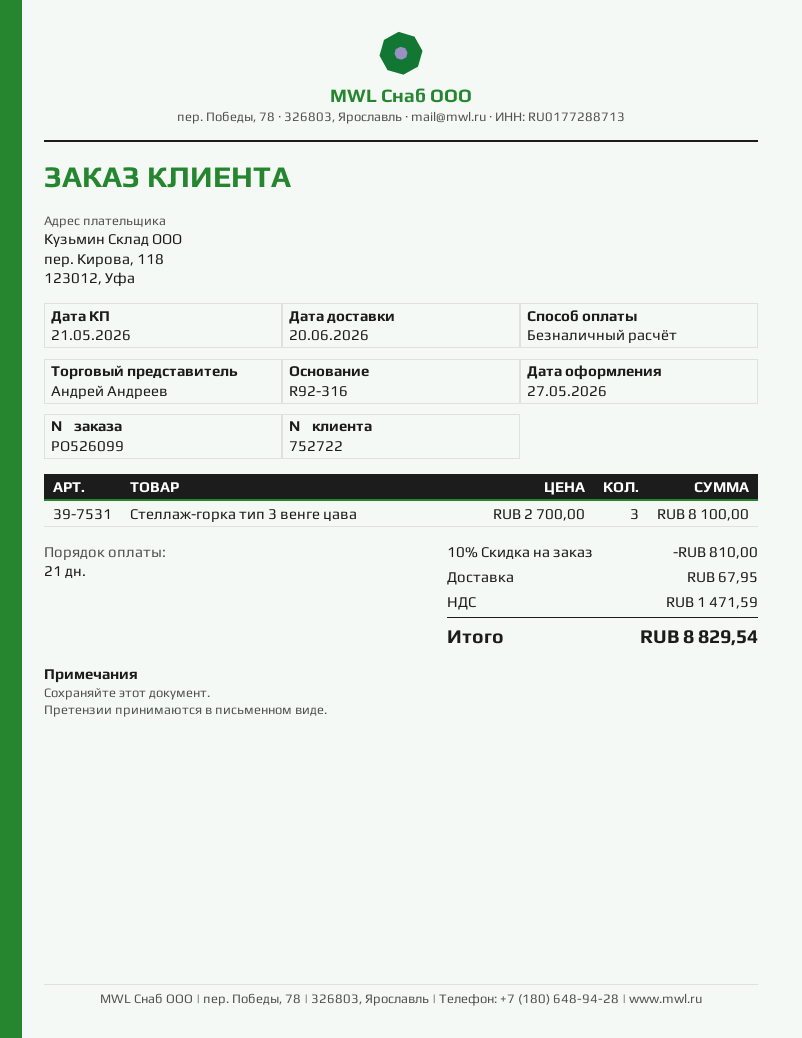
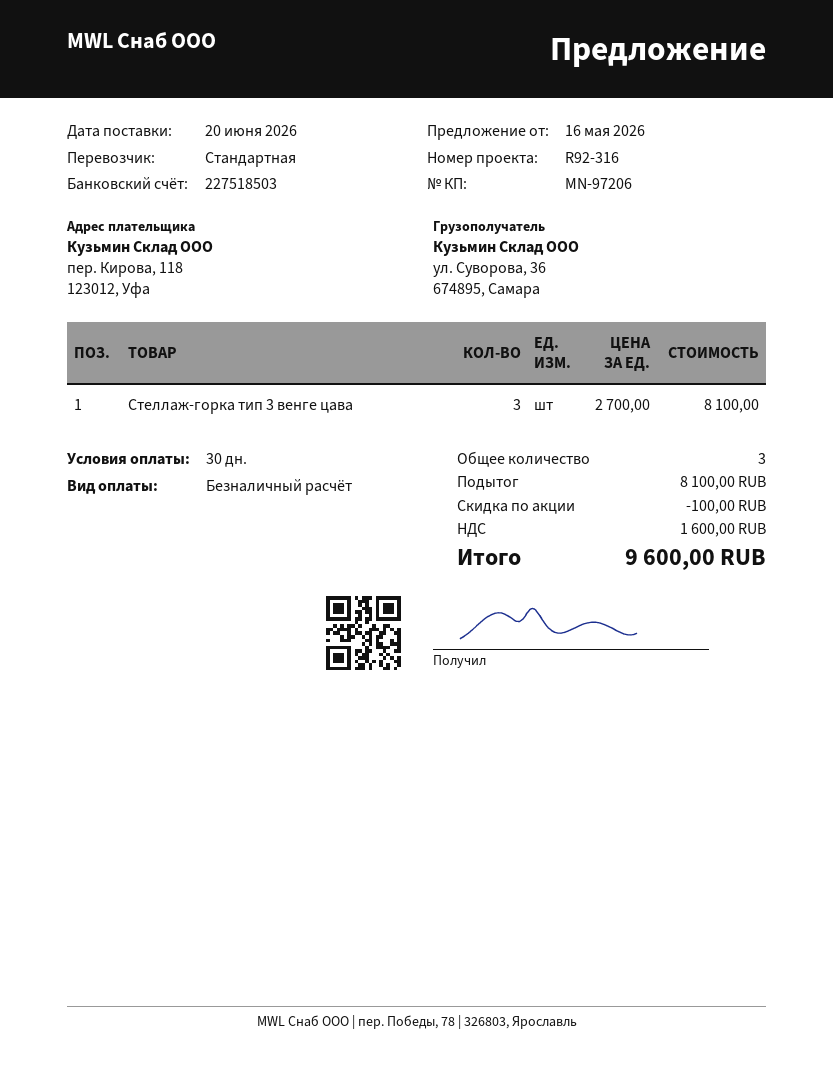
quote date: 2026-05-21 -> 2026-05-16
payment terms: 21 days -> 30 days
discount: 810.00 -> 100.00
shipping: 67.95 -> none
tax: 1471.59 -> 1600.00
total: 8829.54 -> 9600.00

